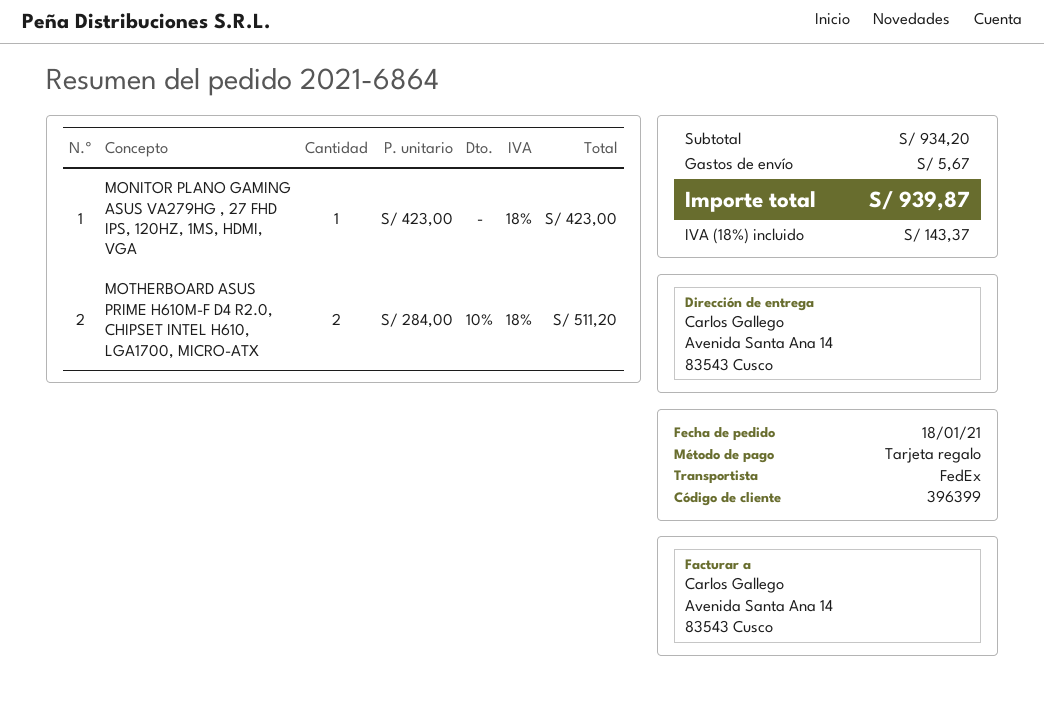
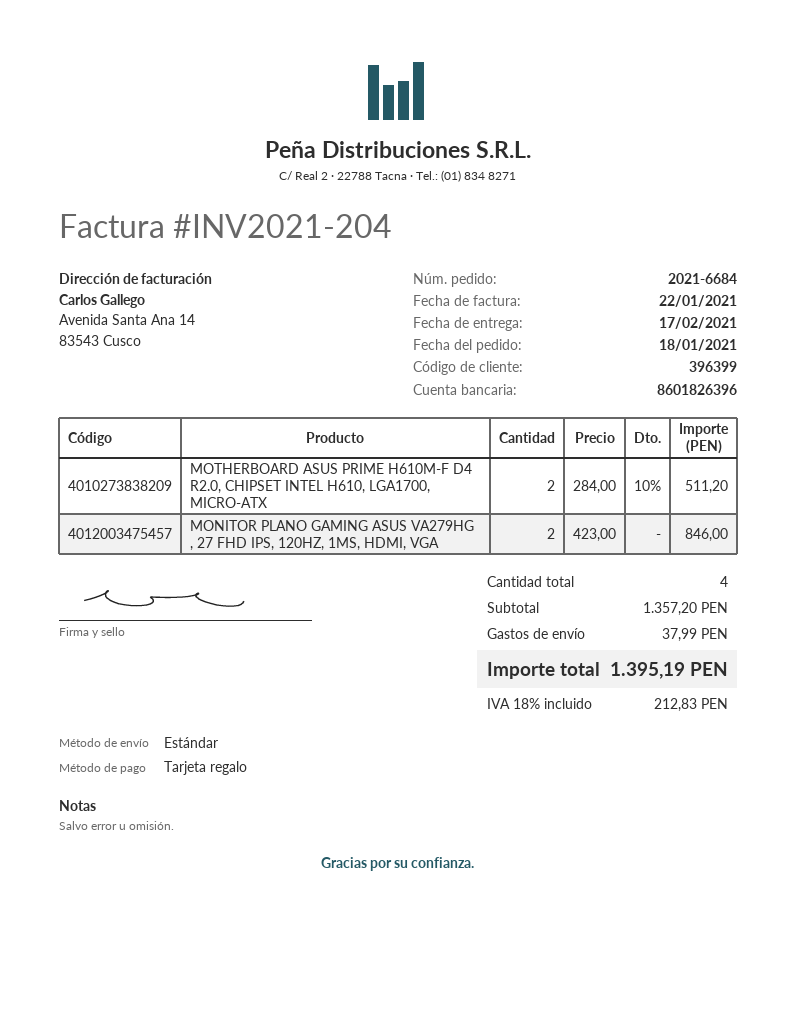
order number: 2021-6864 -> 2021-6684
shipping method: FedEx -> standard
MONITOR PLANO GAMING ASUS VA279HG , 27 FHD IPS, 120HZ, 1MS, HDMI, VGA: 1 x 423.00 = 423.00 -> 2 x 423.00 = 846.00
subtotal: 934.20 -> 1357.20
shipping: 5.67 -> 37.99
tax: 18% = 143.37 -> 18% = 212.83
total: 939.87 -> 1395.19

